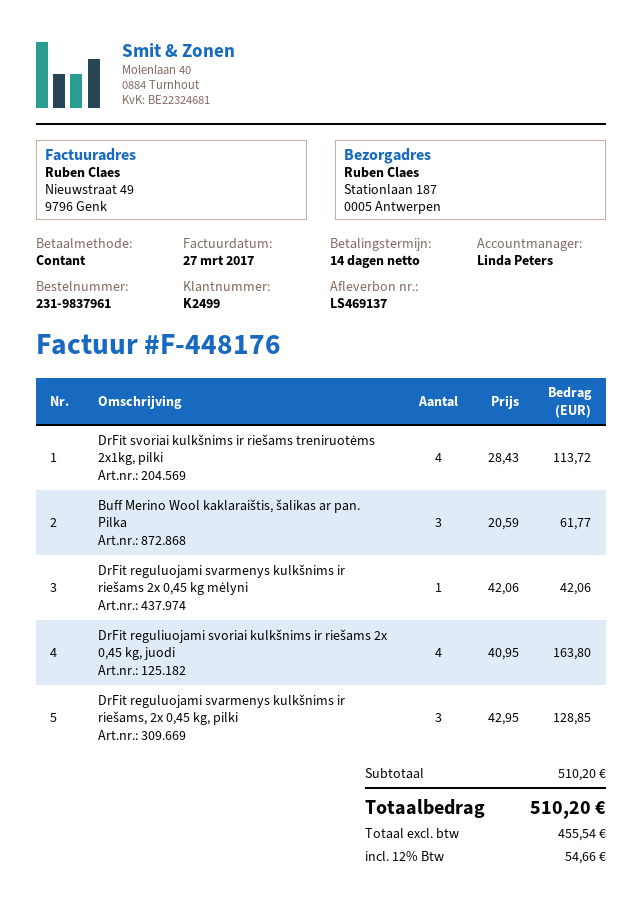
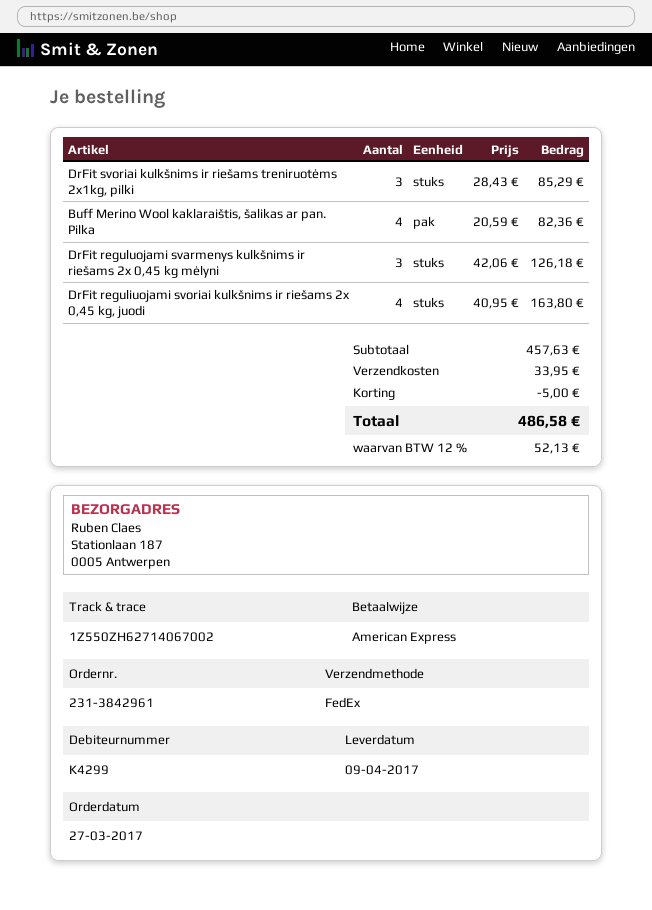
order number: 231-9837961 -> 231-3842961
customer number: K2499 -> K4299
payment method: cash -> American Express
DrFit svoriai kulkšnims ir riešams treniruotėms 2x1kg, pilki: 4 x 28.43 = 113.72 -> 3 x 28.43 = 85.29
Buff Merino Wool kaklaraištis, šalikas ar pan. Pilka: 3 x 20.59 = 61.77 -> 4 x 20.59 = 82.36
DrFit reguluojami svarmenys kulkšnims ir riešams 2x 0,45 kg mėlyni: 1 x 42.06 = 42.06 -> 3 x 42.06 = 126.18
DrFit reguluojami svarmenys kulkšnims ir riešams, 2x 0,45 kg, pilki: 3 x 42.95 = 128.85 -> none
subtotal: 510.20 -> 457.63
discount: none -> 5.00
shipping: none -> 33.95
tax: 12% = 54.66 -> 12% = 52.13
total: 510.20 -> 486.58

